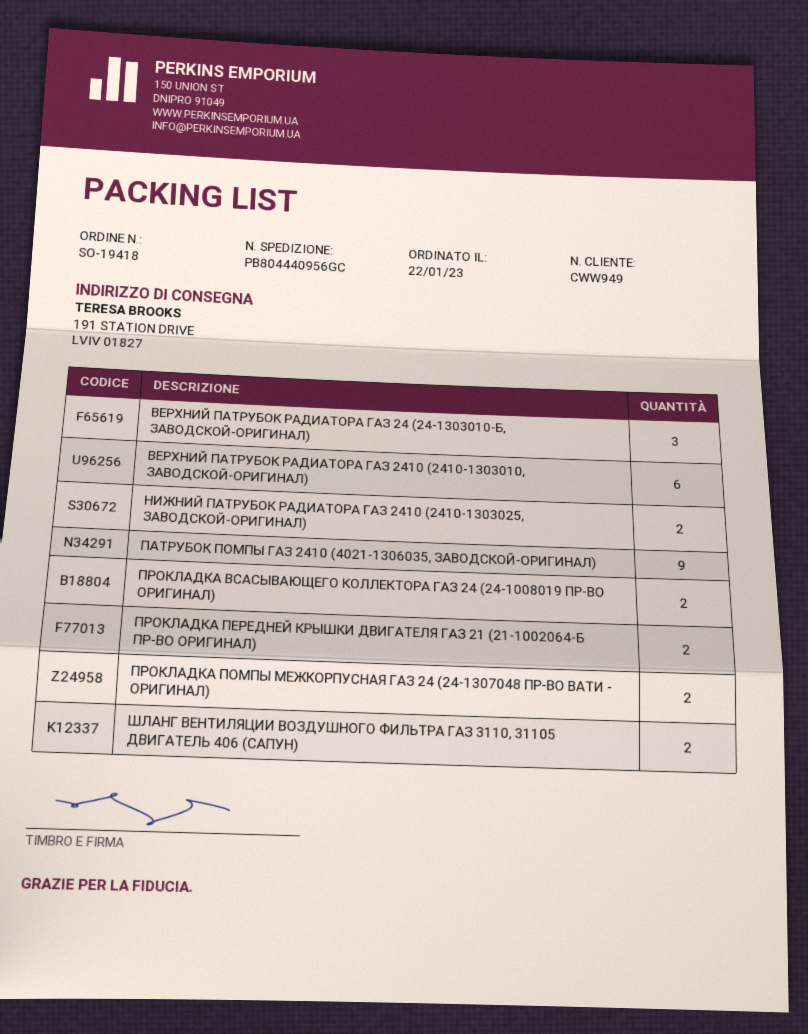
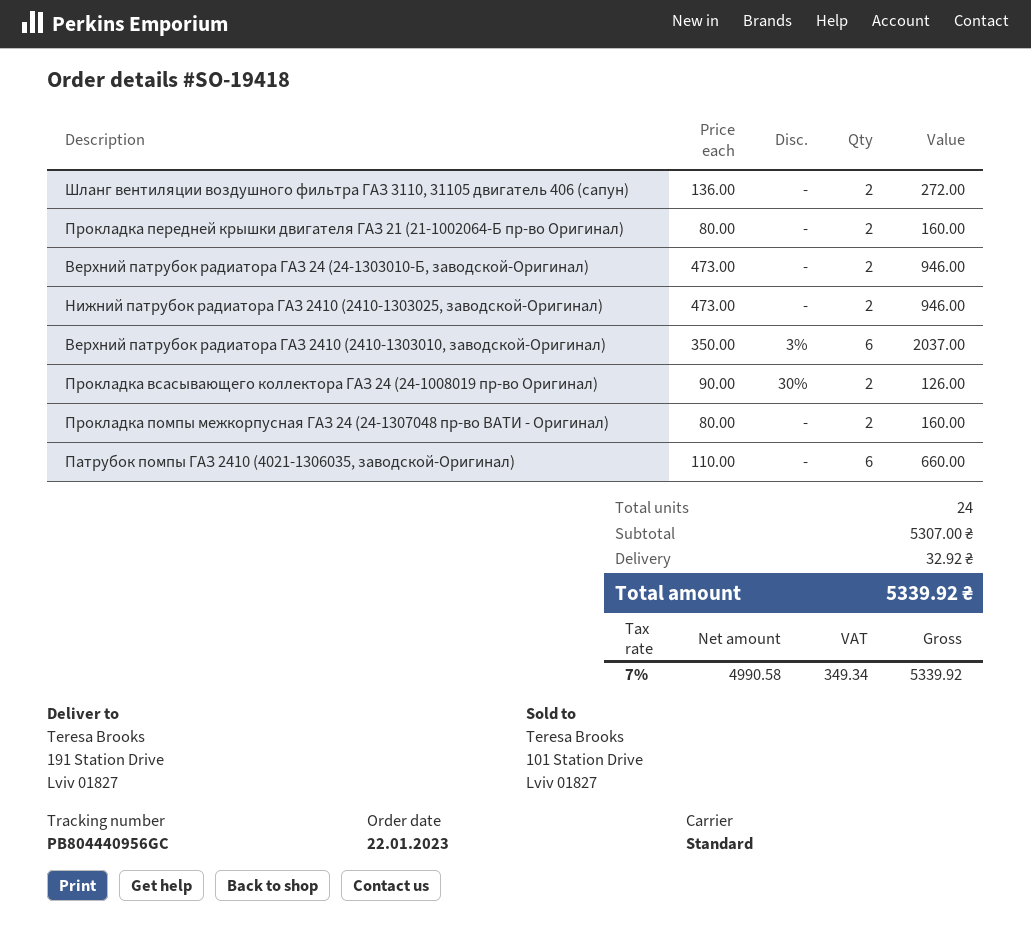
ВЕРХНИЙ ПАТРУБОК РАДИАТОРА ГАЗ 24 (24-1303010-Б, ЗАВОДСКОЙ-ОРИГИНАЛ): 3 -> 2
ПАТРУБОК ПОМПЫ ГАЗ 2410 (4021-1306035, ЗАВОДСКОЙ-ОРИГИНАЛ): 9 -> 6

